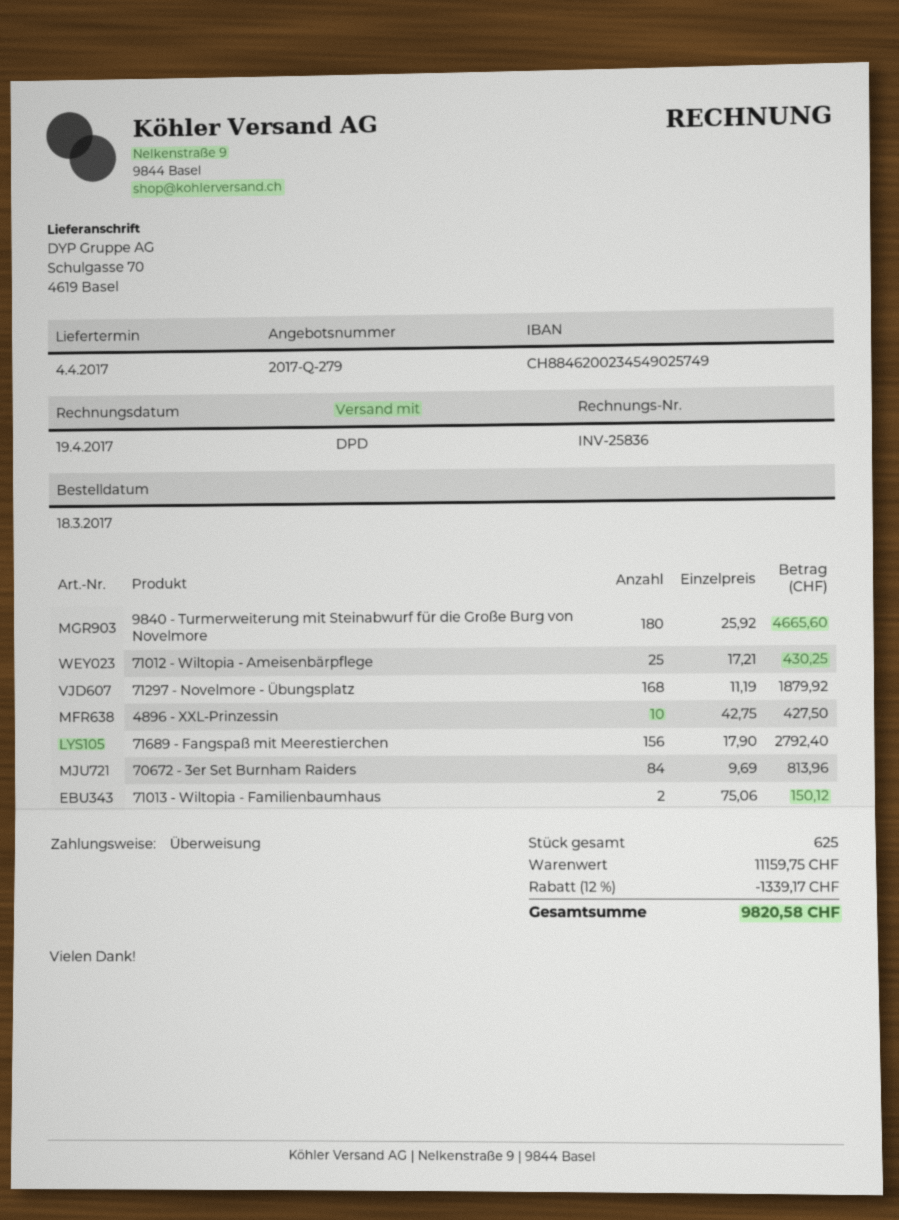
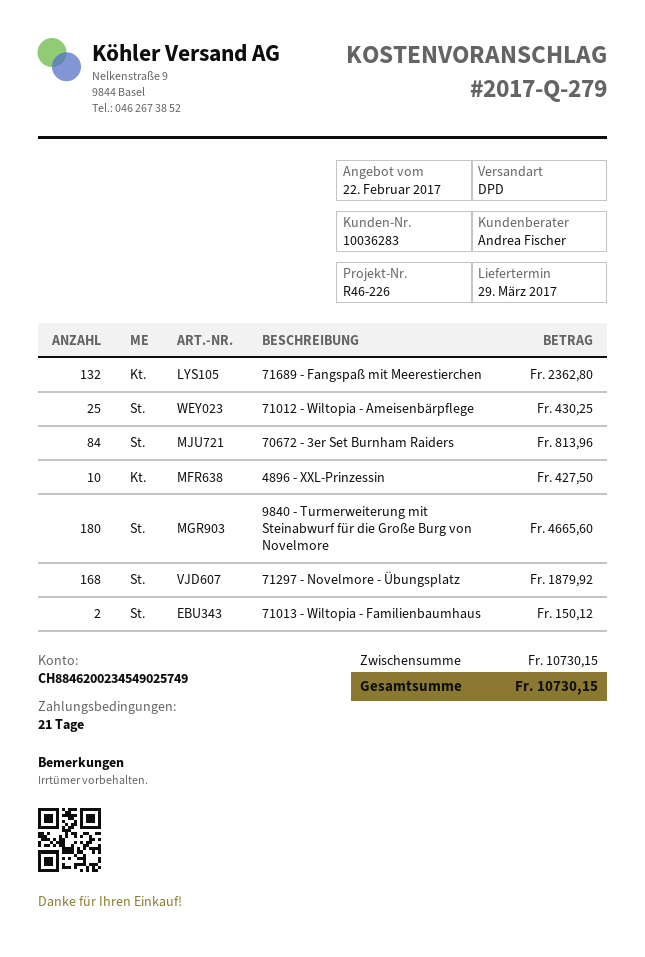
delivery date: 2017-04-04 -> 2017-03-29
71689 - Fangspaß mit Meerestierchen: 156 for 2792.40 -> 132 for 2362.80
subtotal: 11159.75 -> 10730.15
discount: 12% = 1339.17 -> none
total: 9820.58 -> 10730.15

